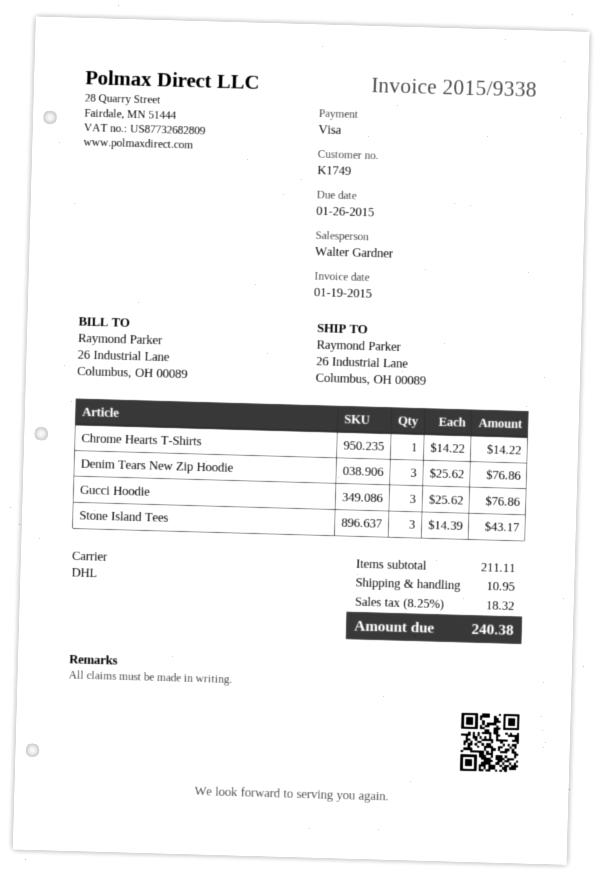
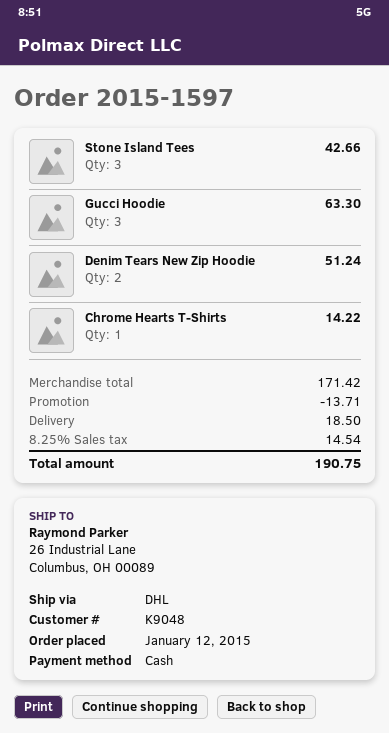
customer number: K1749 -> K9048
payment method: Visa -> cash
Denim Tears New Zip Hoodie: 3 for 76.86 -> 2 for 51.24
Gucci Hoodie: 3 for 76.86 -> 3 for 63.30
Stone Island Tees: 3 for 43.17 -> 3 for 42.66
subtotal: 211.11 -> 171.42
discount: none -> 13.71
shipping: 10.95 -> 18.50
tax: 8.25% = 18.32 -> 8.25% = 14.54
total: 240.38 -> 190.75

